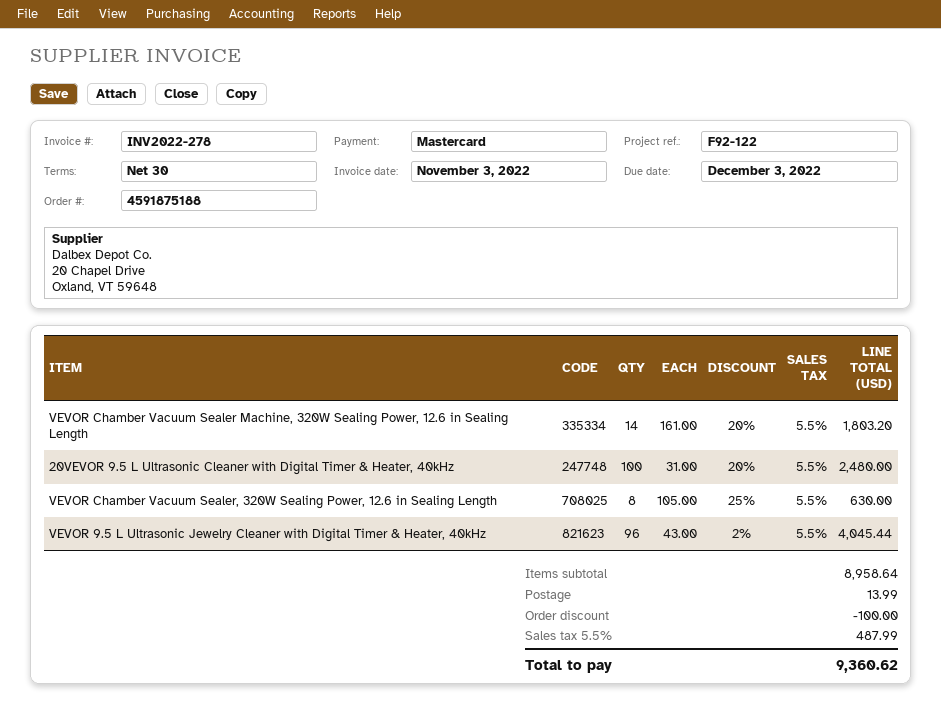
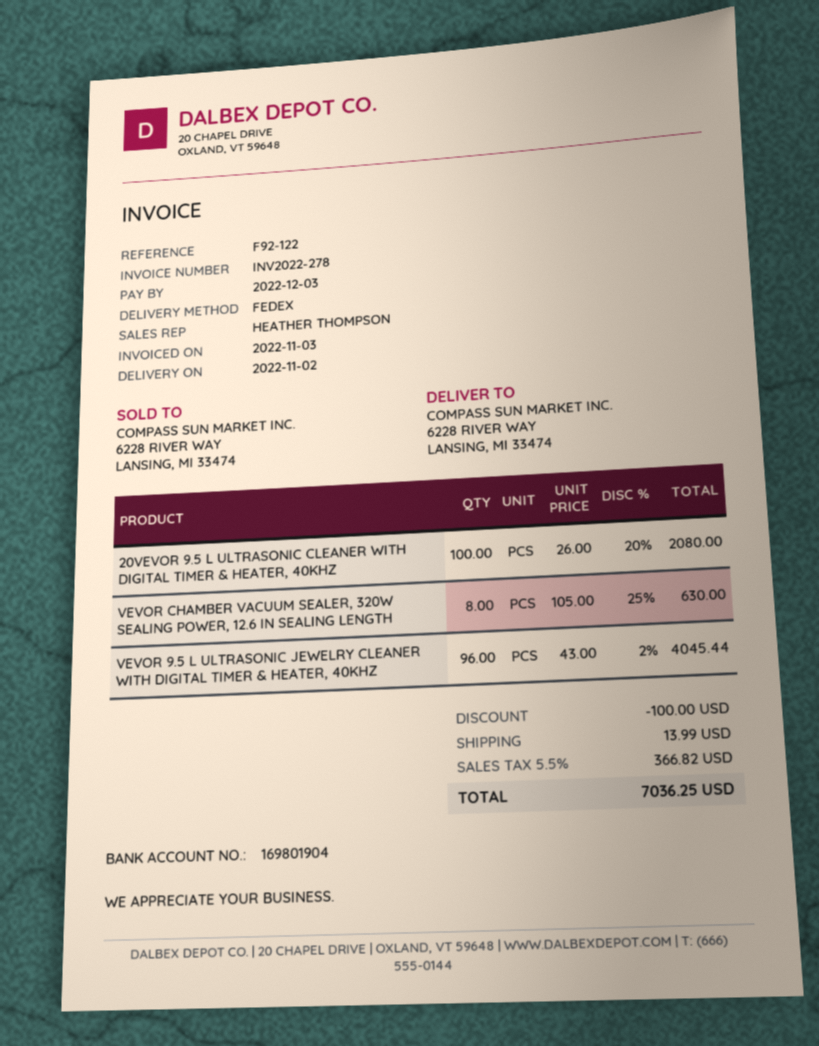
VEVOR Chamber Vacuum Sealer Machine, 320W Sealing Power, 12.6 in Sealing Length: 14 x 161.00 - 20% = 1803.20 -> none
20VEVOR 9.5 L Ultrasonic Cleaner with Digital Timer & Heater, 40kHz: 100 x 31.00 - 20% = 2480.00 -> 100 x 26.00 - 20% = 2080.00
tax: 5.5% = 487.99 -> 5.5% = 366.82
total: 9360.62 -> 7036.25

